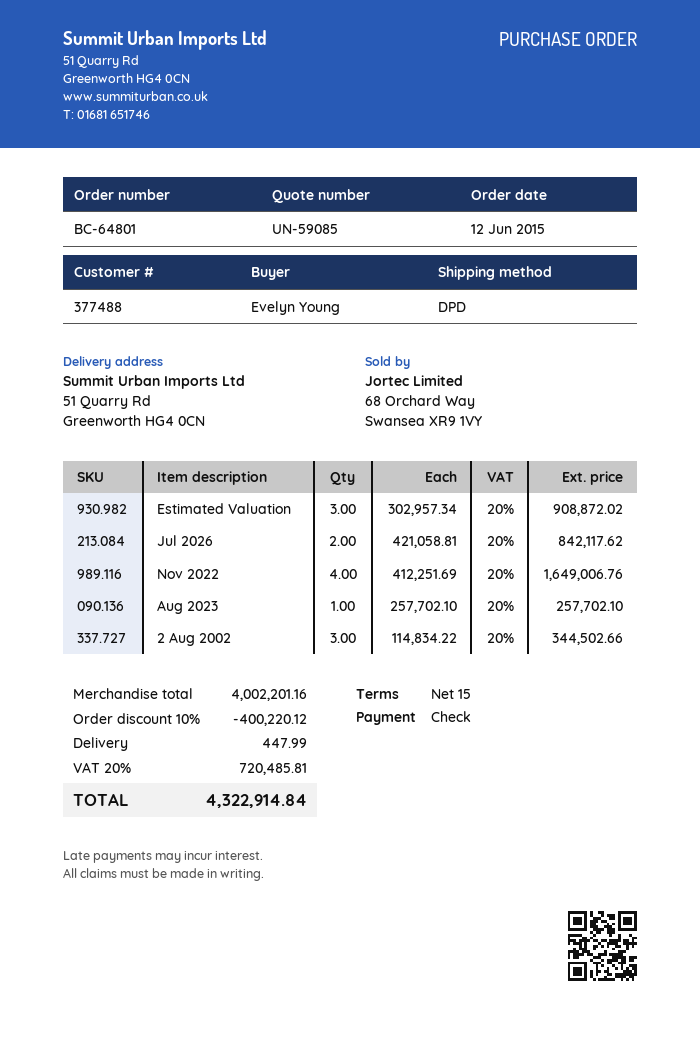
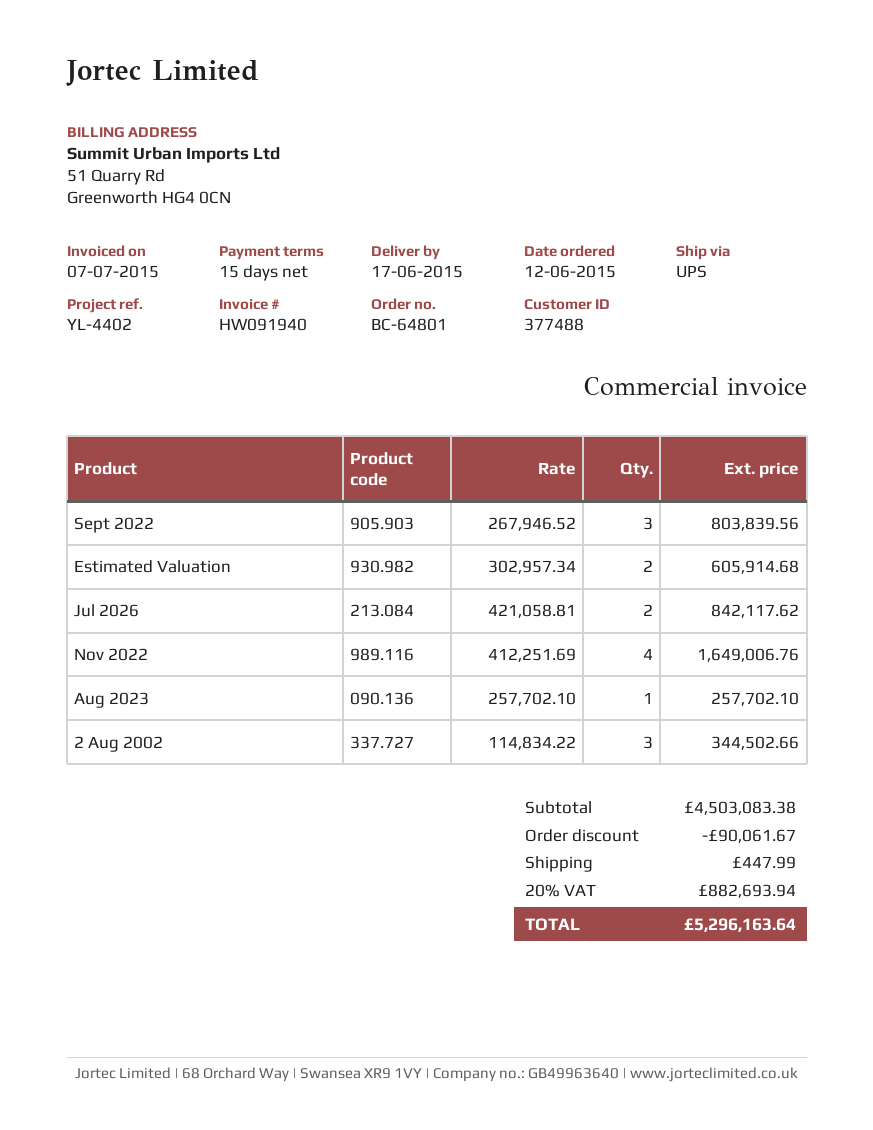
shipping method: DPD -> UPS
Estimated Valuation: 3 x 302957.34 = 908872.02 -> 2 x 302957.34 = 605914.68
Sept 2022: none -> 3 x 267946.52 = 803839.56
subtotal: 4002201.16 -> 4503083.38
discount: 400220.12 -> 90061.67
tax: 20% = 720485.81 -> 20% = 882693.94
total: 4322914.84 -> 5296163.64

